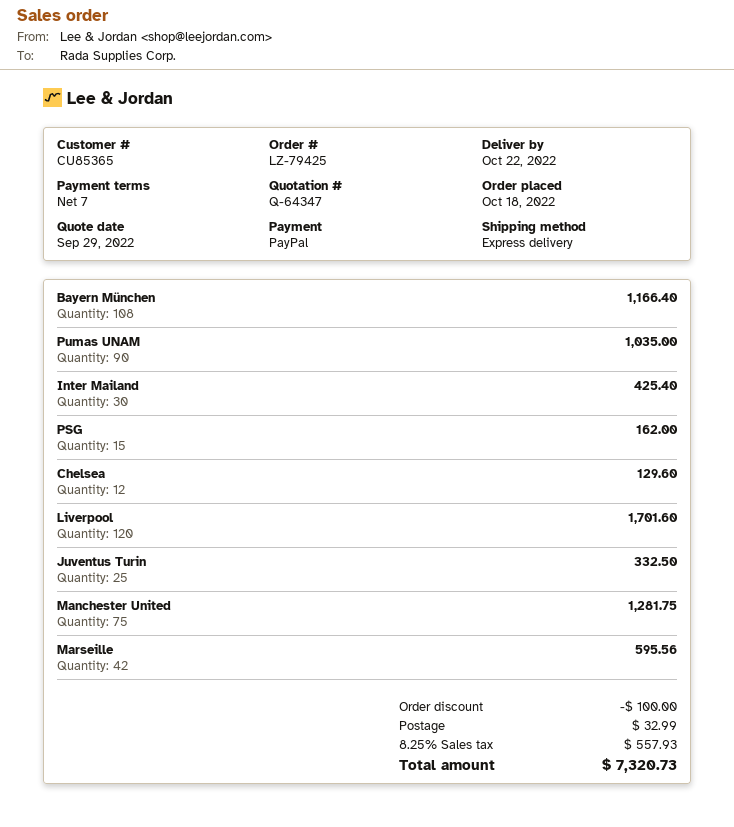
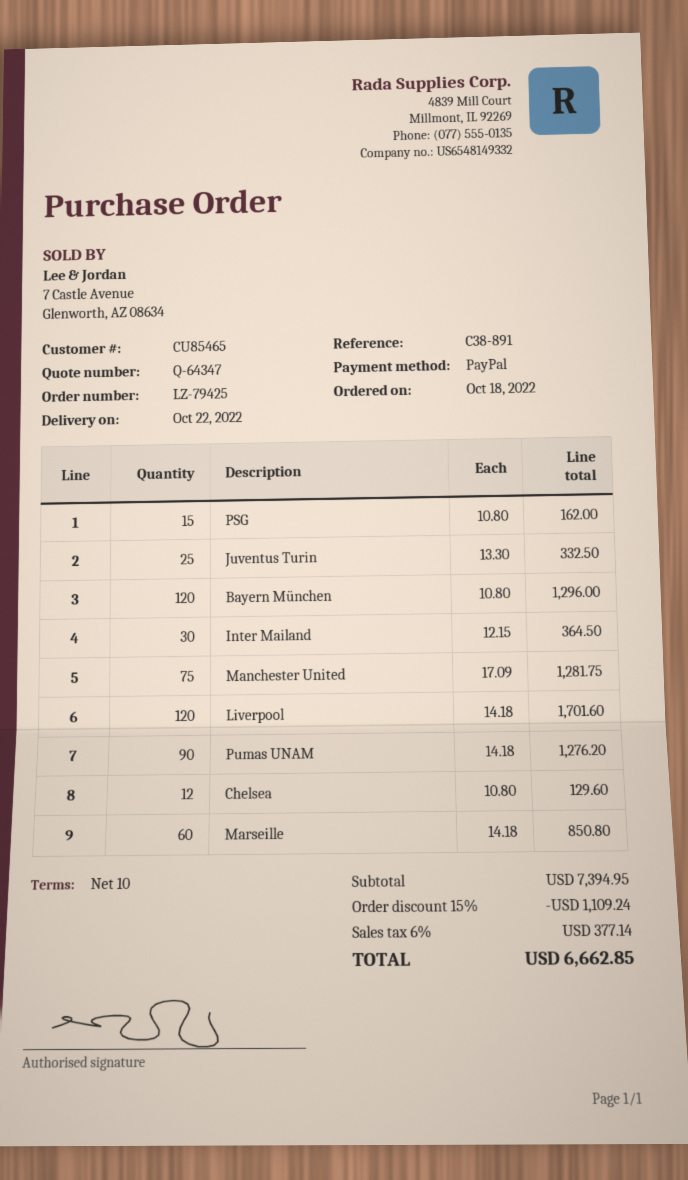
payment terms: 7 days -> 10 days
customer number: CU85365 -> CU85465
Bayern München: 108 for 1166.40 -> 120 for 1296.00
Pumas UNAM: 90 for 1035.00 -> 90 for 1276.20
Inter Mailand: 30 for 425.40 -> 30 for 364.50
Marseille: 42 for 595.56 -> 60 for 850.80
discount: 100.00 -> 1109.24
shipping: 32.99 -> none
tax: 8.25% = 557.93 -> 6% = 377.14
total: 7320.73 -> 6662.85

